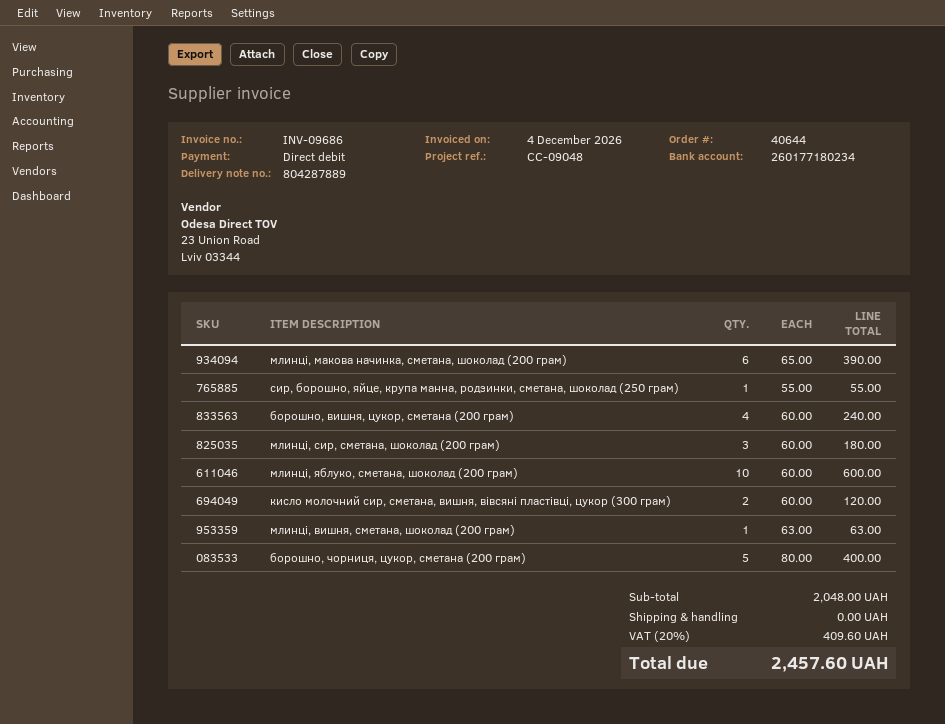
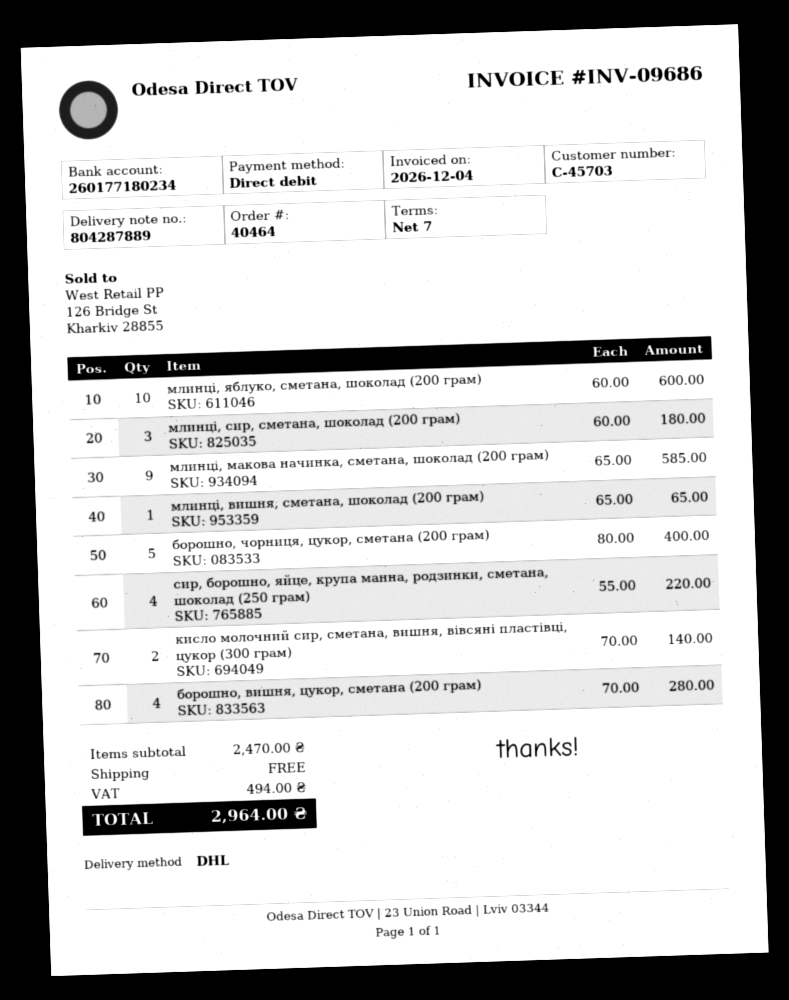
order number: 40644 -> 40464
млинці, макова начинка, сметана, шоколад (200 грам): 6 x 65.00 = 390.00 -> 9 x 65.00 = 585.00
сир, борошно, яйце, крупа манна, родзинки, сметана, шоколад (250 грам): 1 x 55.00 = 55.00 -> 4 x 55.00 = 220.00
борошно, вишня, цукор, сметана (200 грам): 4 x 60.00 = 240.00 -> 4 x 70.00 = 280.00
кисло молочний сир, сметана, вишня, вівсяні пластівці, цукор (300 грам): 2 x 60.00 = 120.00 -> 2 x 70.00 = 140.00
млинці, вишня, сметана, шоколад (200 грам): 1 x 63.00 = 63.00 -> 1 x 65.00 = 65.00
subtotal: 2048.00 -> 2470.00
tax: 409.60 -> 494.00
total: 2457.60 -> 2964.00

